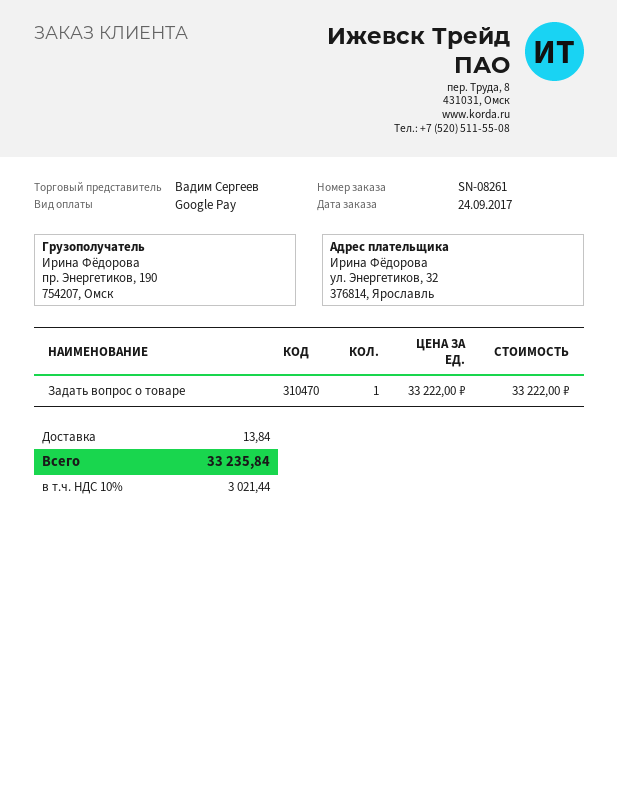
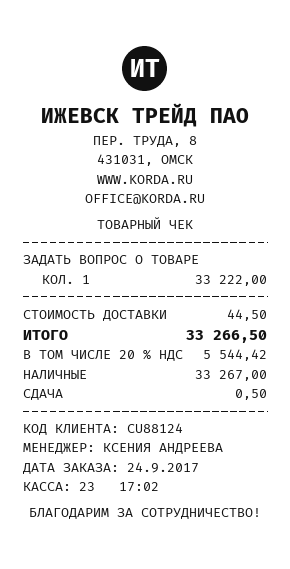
sales rep: Вадим Сергеев -> КСЕНИЯ АНДРЕЕВА
payment method: Google Pay -> cash
shipping: 13.84 -> 44.50
tax: 10% = 3021.44 -> 20% = 5544.42
total: 33235.84 -> 33266.50

